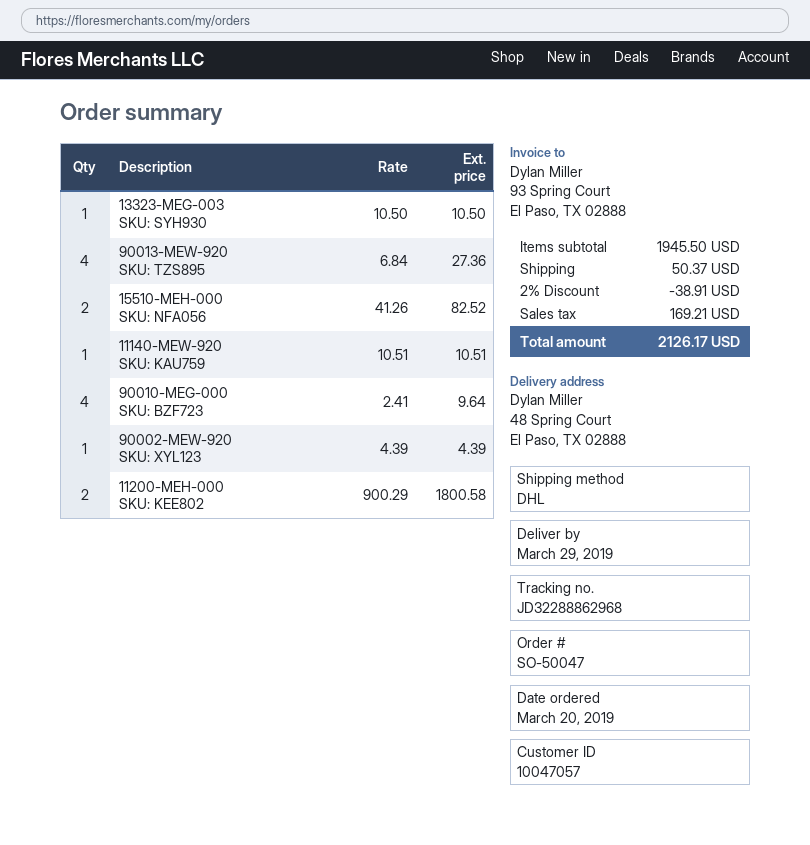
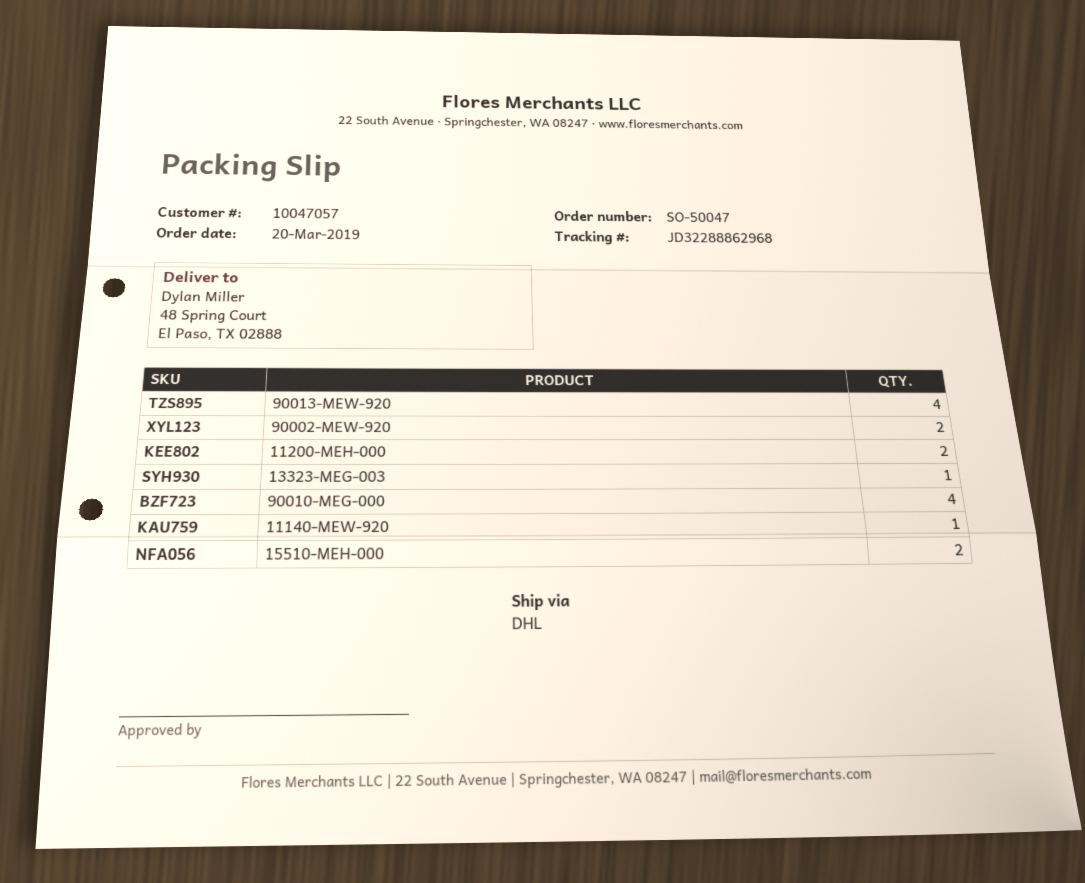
90002-MEW-920: 1 -> 2

